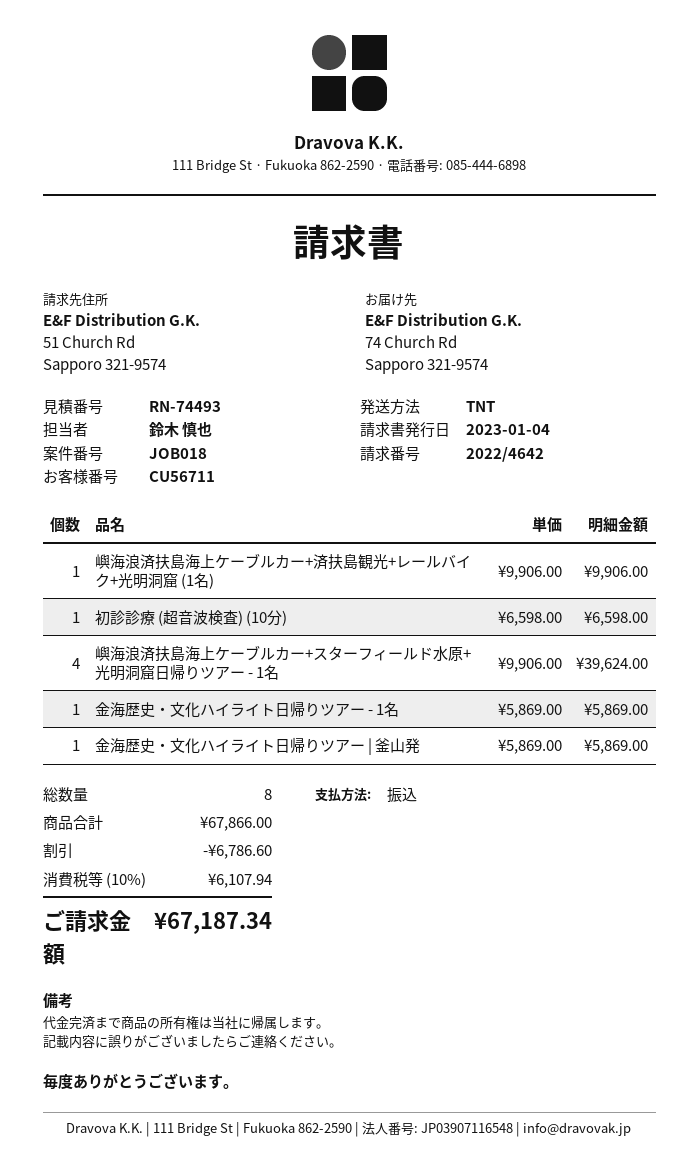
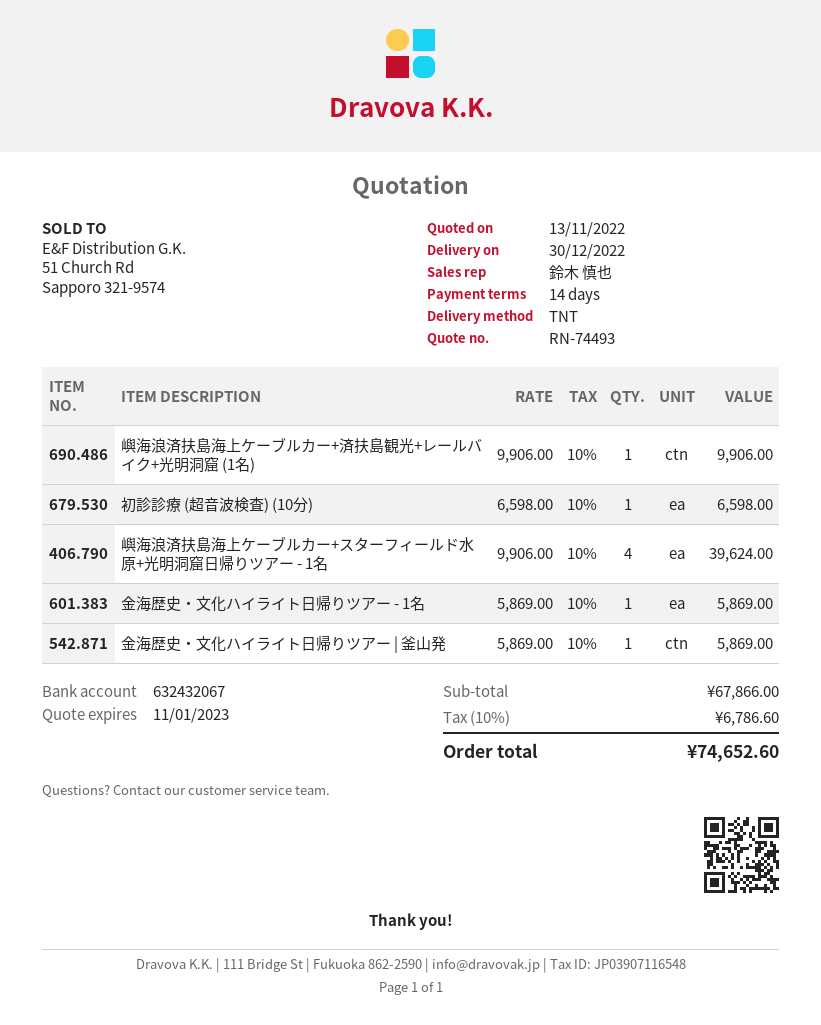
discount: 6786.60 -> none
tax: 10% = 6107.94 -> 10% = 6786.60
total: 67187.34 -> 74652.60

